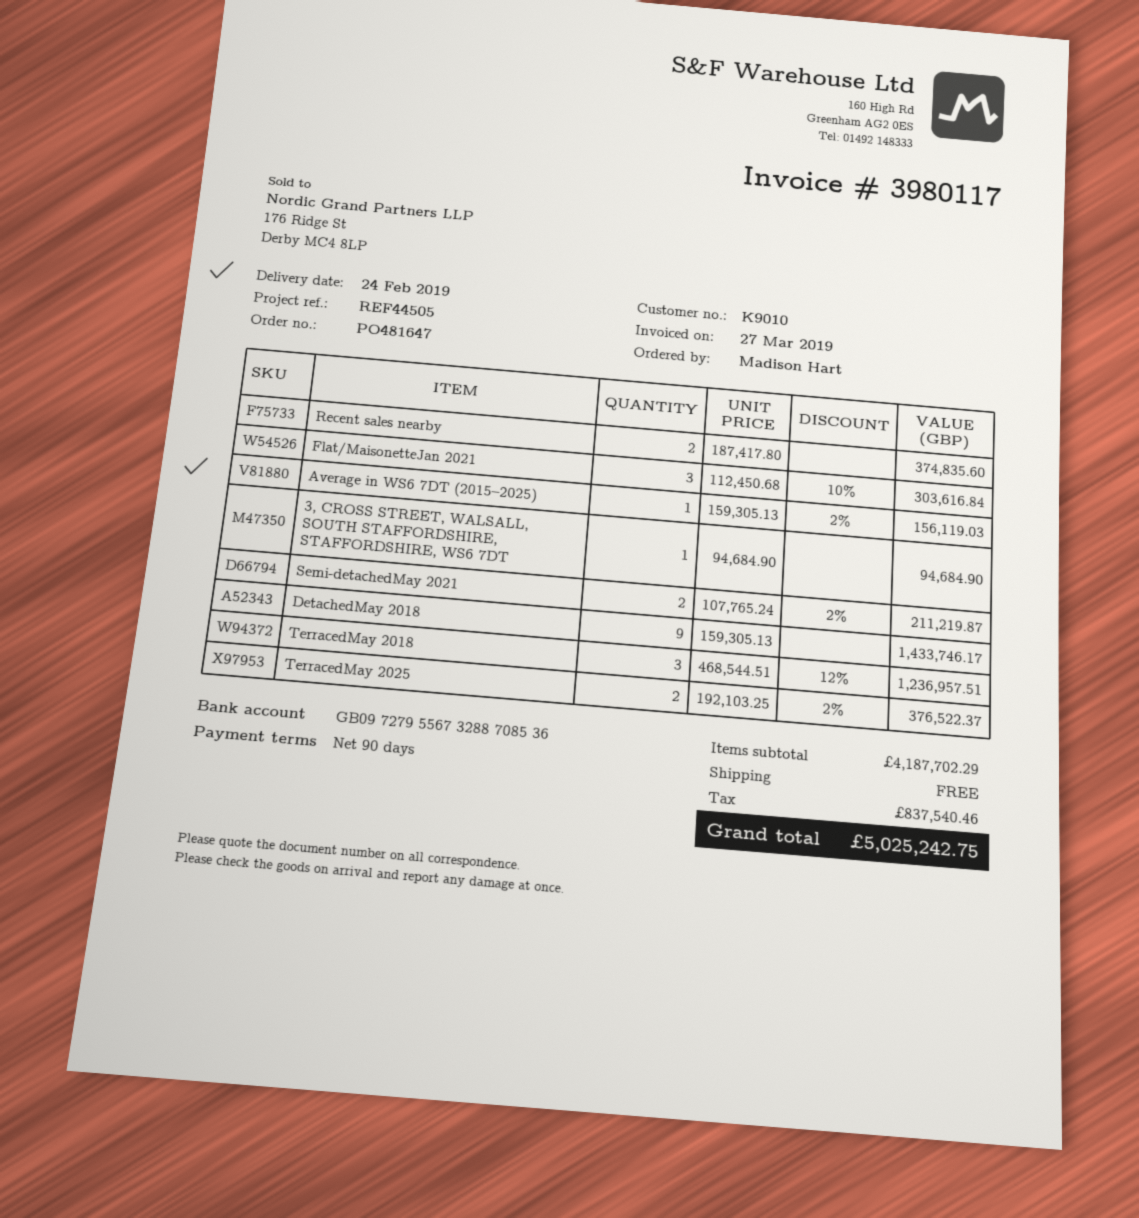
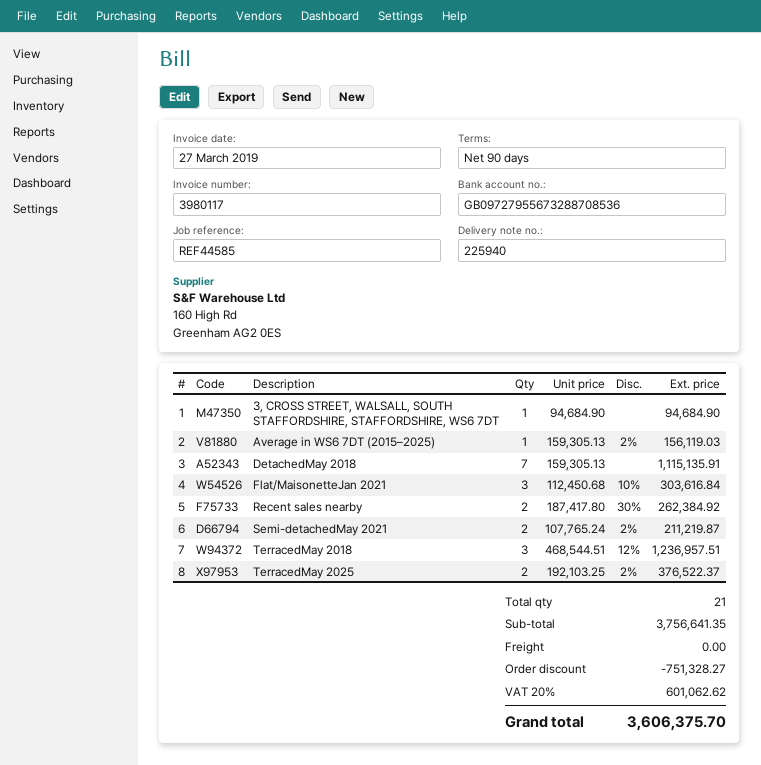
reference: REF44505 -> REF44585
Recent sales nearby: 2 x 187417.80 = 374835.60 -> 2 x 187417.80 - 30% = 262384.92
DetachedMay 2018: 9 x 159305.13 = 1433746.17 -> 7 x 159305.13 = 1115135.91
subtotal: 4187702.29 -> 3756641.35
discount: none -> 751328.27
tax: 837540.46 -> 601062.62
total: 5025242.75 -> 3606375.70

